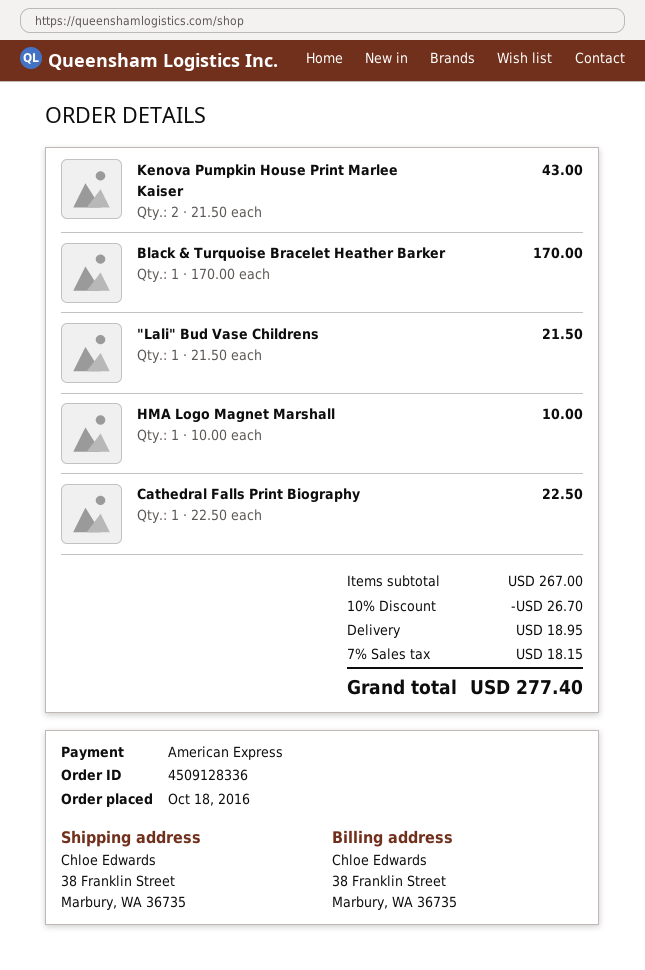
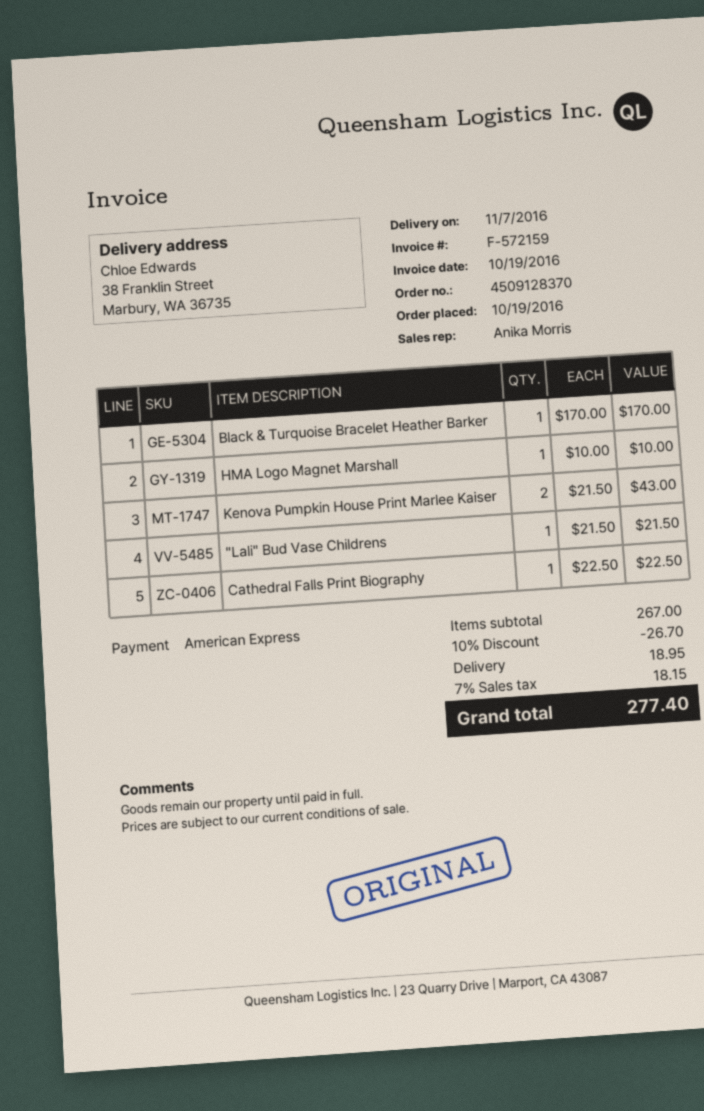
order number: 4509128336 -> 4509128370
order date: 2016-10-18 -> 2016-10-19

